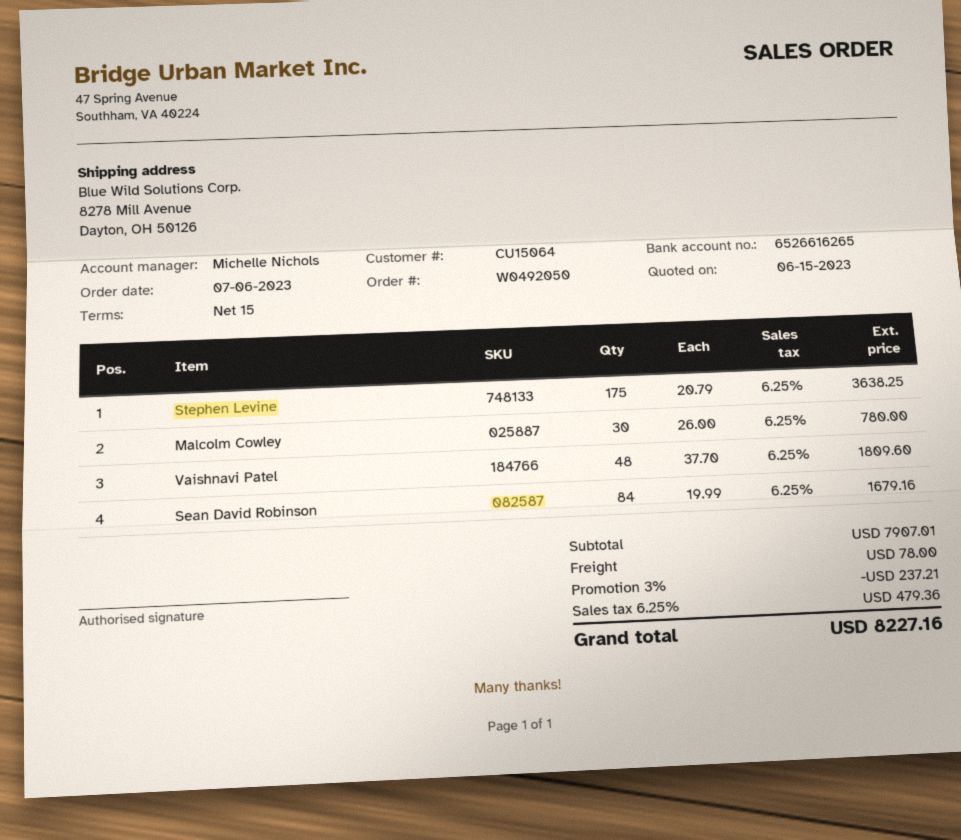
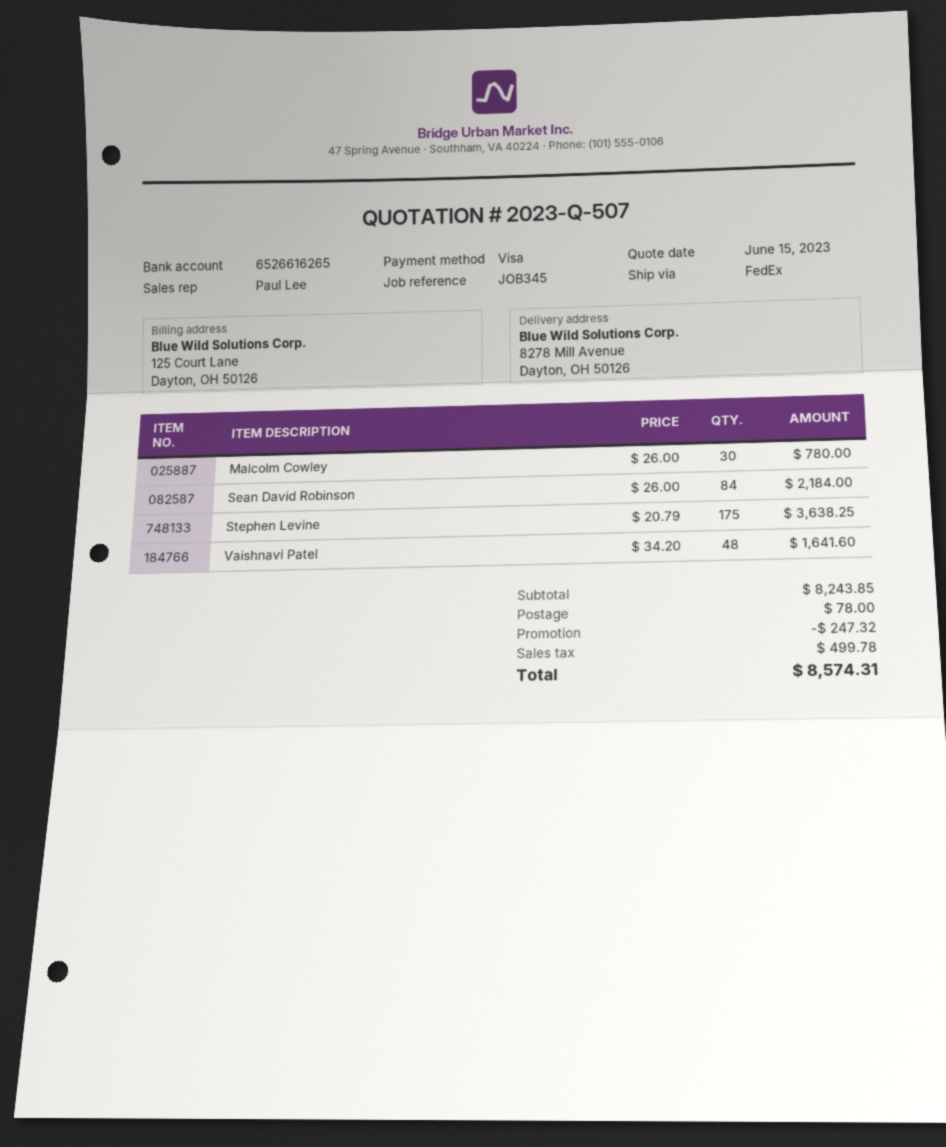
sales rep: Michelle Nichols -> Paul Lee
Vaishnavi Patel: 48 x 37.70 = 1809.60 -> 48 x 34.20 = 1641.60
Sean David Robinson: 84 x 19.99 = 1679.16 -> 84 x 26.00 = 2184.00
subtotal: 7907.01 -> 8243.85
discount: 237.21 -> 247.32
tax: 479.36 -> 499.78
total: 8227.16 -> 8574.31

